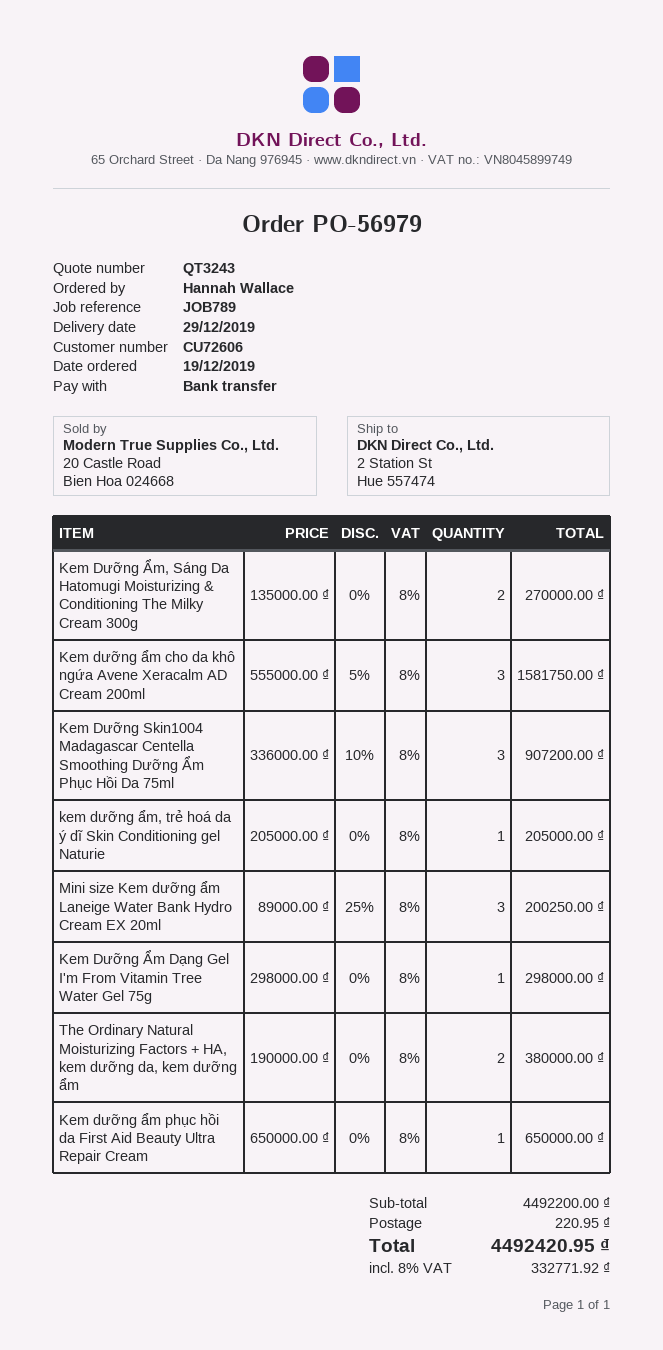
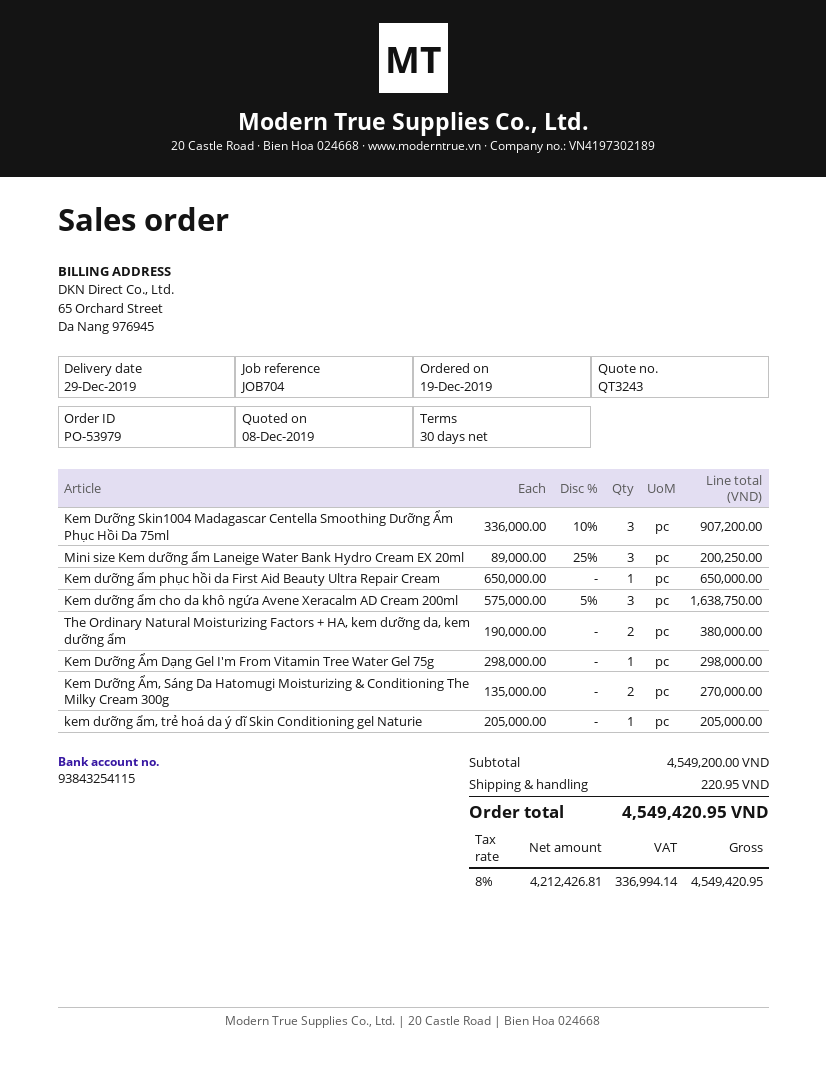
order number: PO-56979 -> PO-53979
reference: JOB789 -> JOB704
Kem dưỡng ẩm cho da khô ngứa Avene Xeracalm AD Cream 200ml: 3 x 555000.00 - 5% = 1581750.00 -> 3 x 575000.00 - 5% = 1638750.00
subtotal: 4492200.00 -> 4549200.00
tax: 8% = 332771.92 -> 8% = 336994.14
total: 4492420.95 -> 4549420.95

